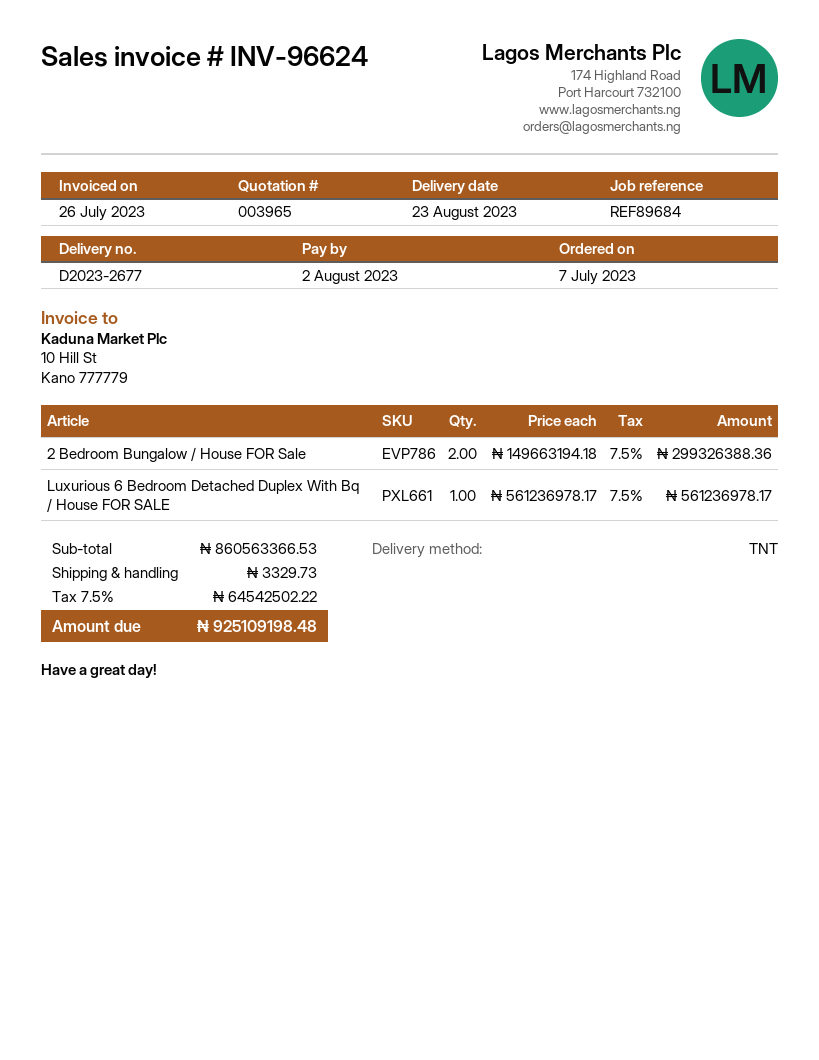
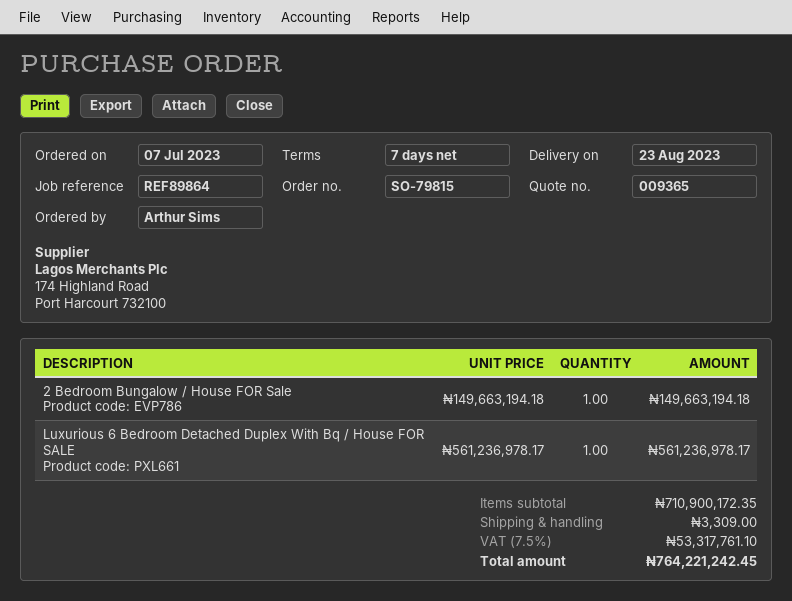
quote number: 003965 -> 009365
reference: REF89684 -> REF89864
2 Bedroom Bungalow / House FOR Sale: 2 x 149663194.18 = 299326388.36 -> 1 x 149663194.18 = 149663194.18
subtotal: 860563366.53 -> 710900172.35
shipping: 3329.73 -> 3309.00
tax: 7.5% = 64542502.22 -> 7.5% = 53317761.10
total: 925109198.48 -> 764221242.45

